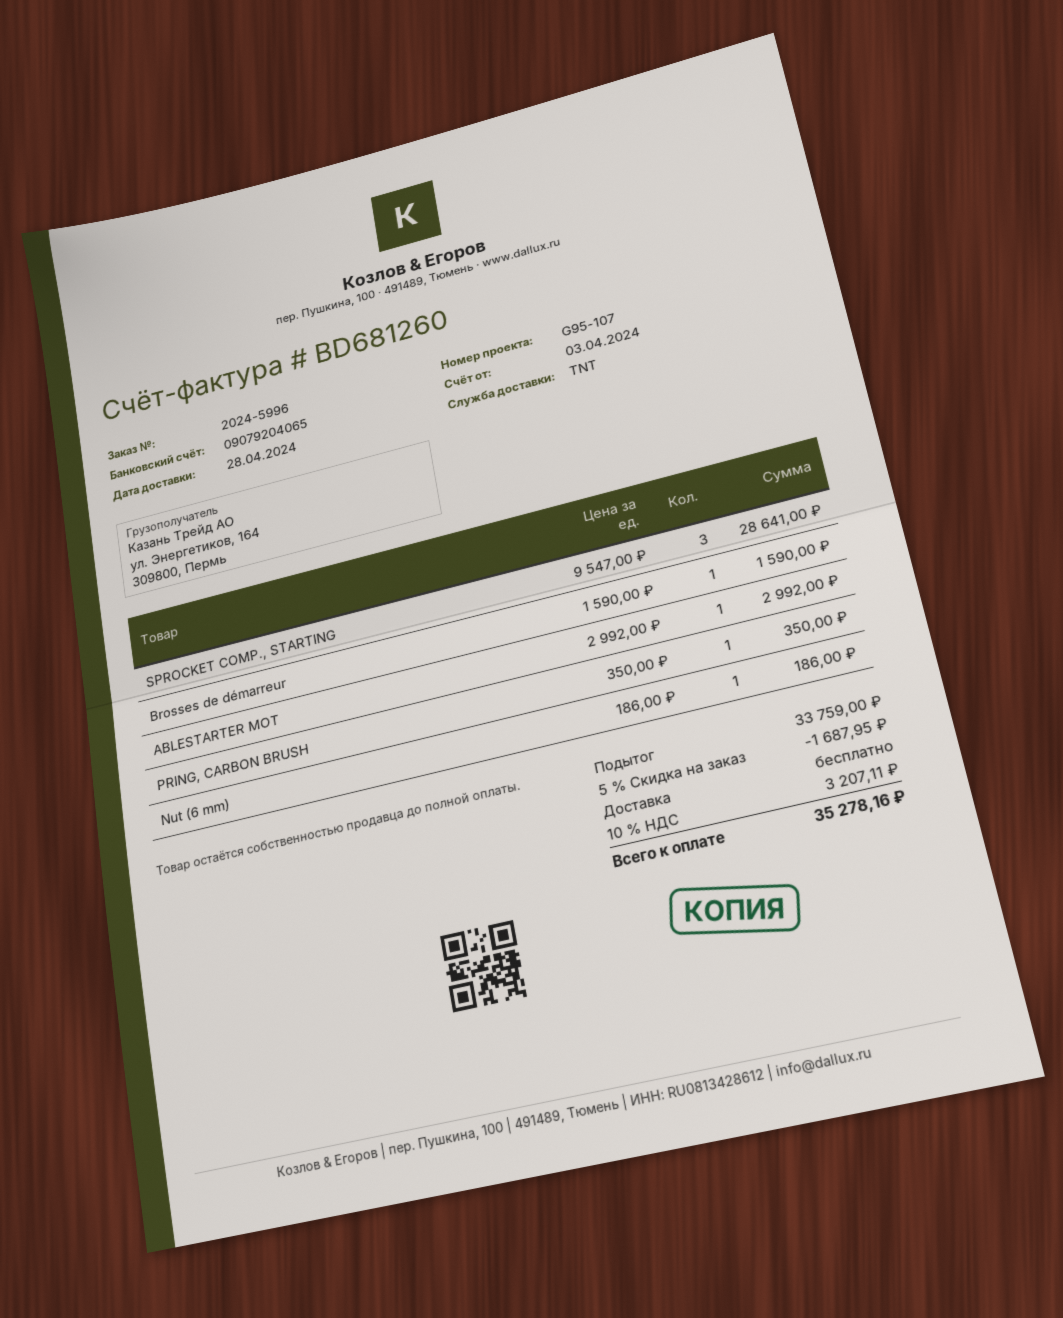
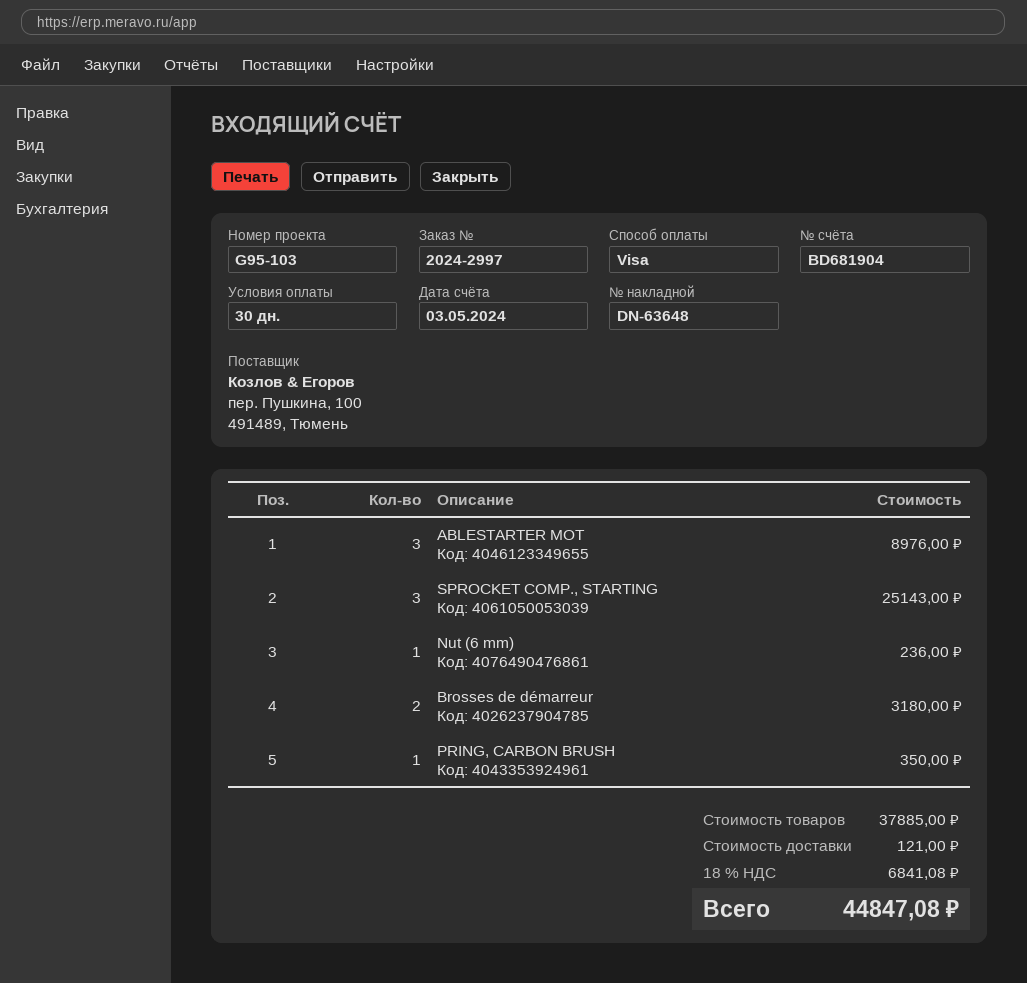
order number: 2024-5996 -> 2024-2997
invoice number: BD681260 -> BD681904
invoice date: 2024-04-03 -> 2024-05-03
reference: G95-107 -> G95-103
SPROCKET COMP., STARTING: 3 for 28641.00 -> 3 for 25143.00
Brosses de démarreur: 1 for 1590.00 -> 2 for 3180.00
ABLESTARTER MOT: 1 for 2992.00 -> 3 for 8976.00
Nut (6 mm): 1 for 186.00 -> 1 for 236.00
subtotal: 33759.00 -> 37885.00
discount: 5% = 1687.95 -> none
shipping: 0.00 -> 121.00
tax: 10% = 3207.11 -> 18% = 6841.08
total: 35278.16 -> 44847.08

